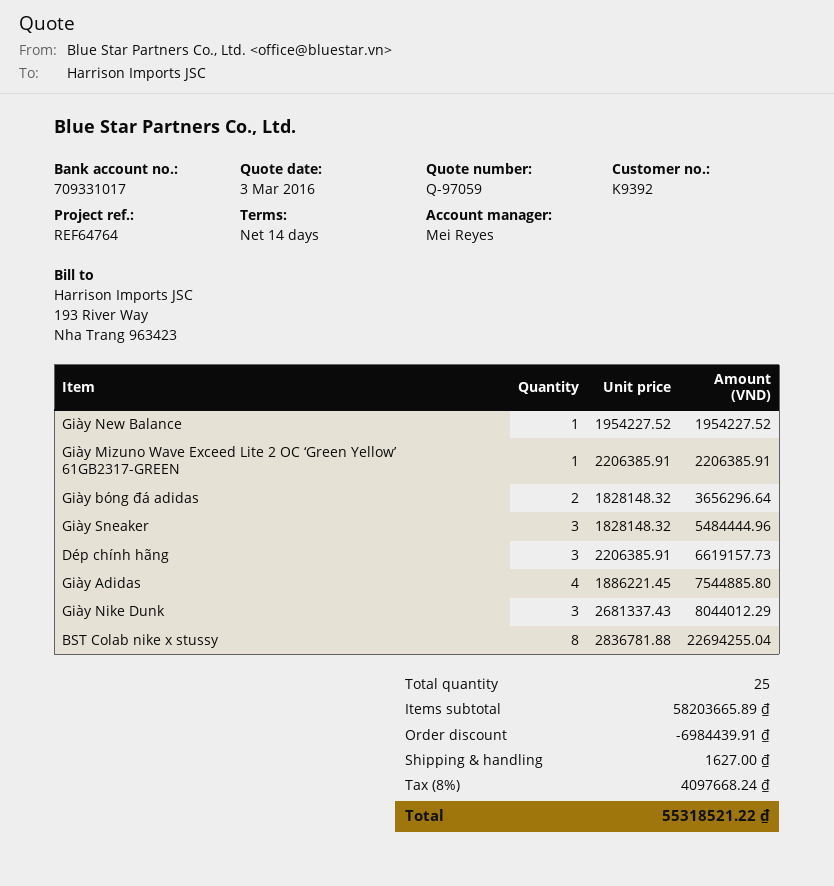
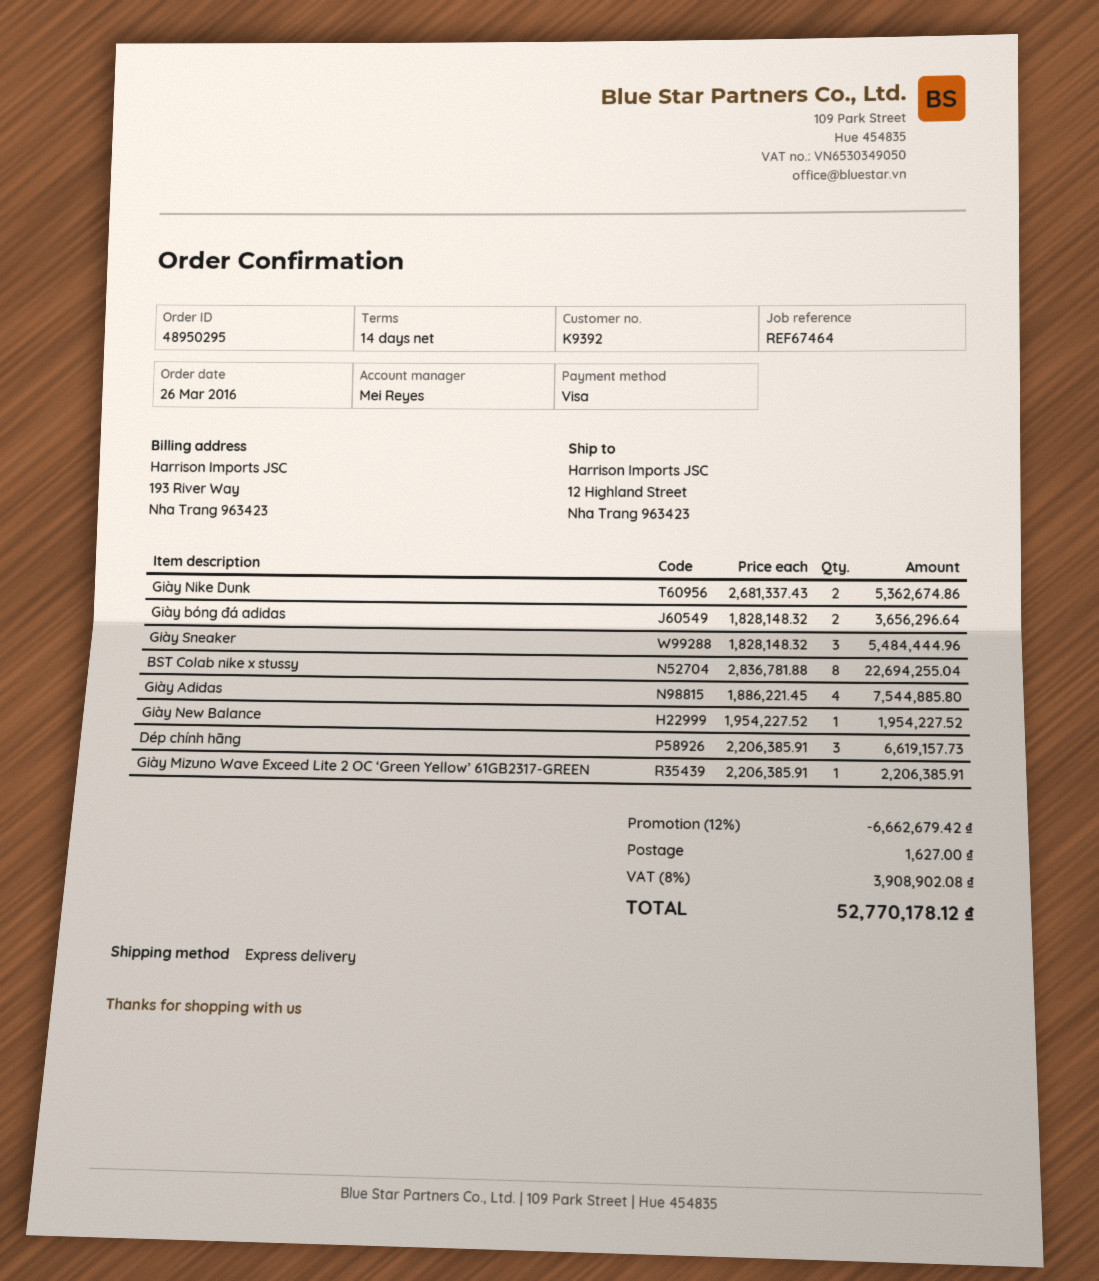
reference: REF64764 -> REF67464
Giày Nike Dunk: 3 x 2681337.43 = 8044012.29 -> 2 x 2681337.43 = 5362674.86
discount: 6984439.91 -> 6662679.42
tax: 8% = 4097668.24 -> 8% = 3908902.08
total: 55318521.22 -> 52770178.12

